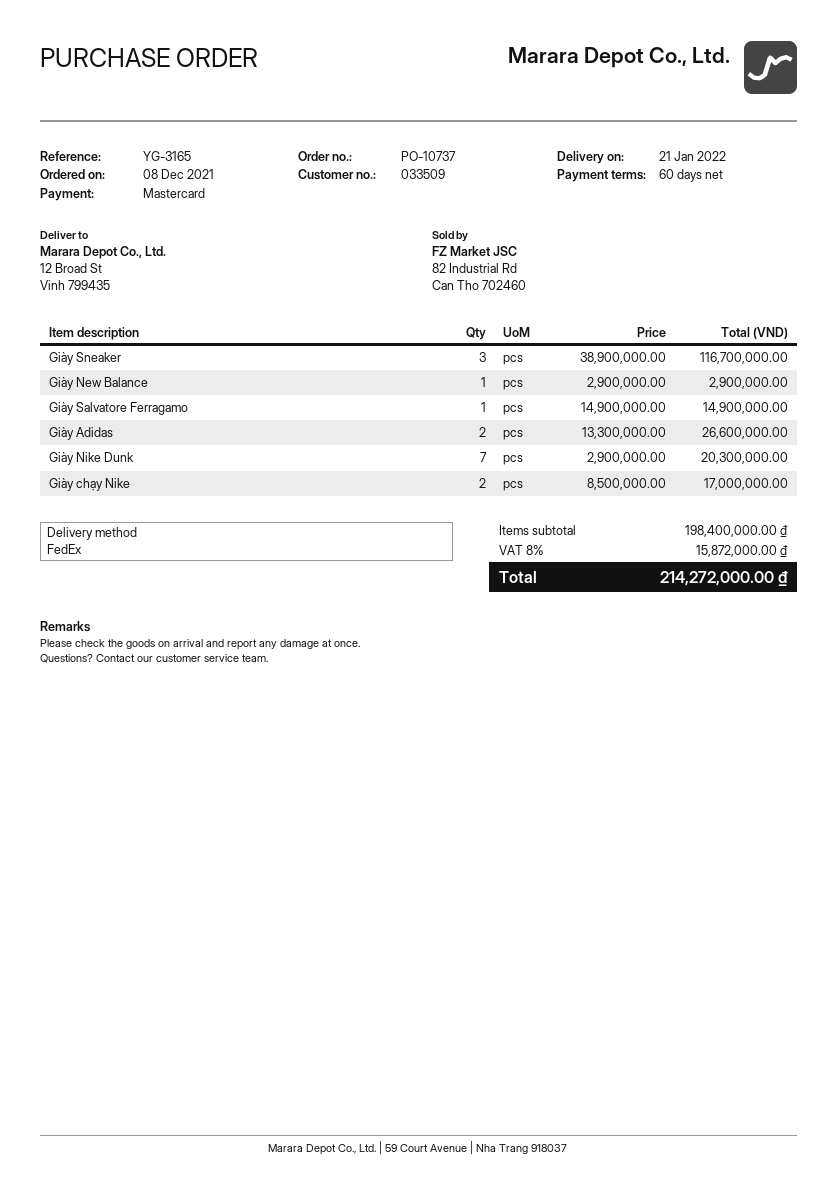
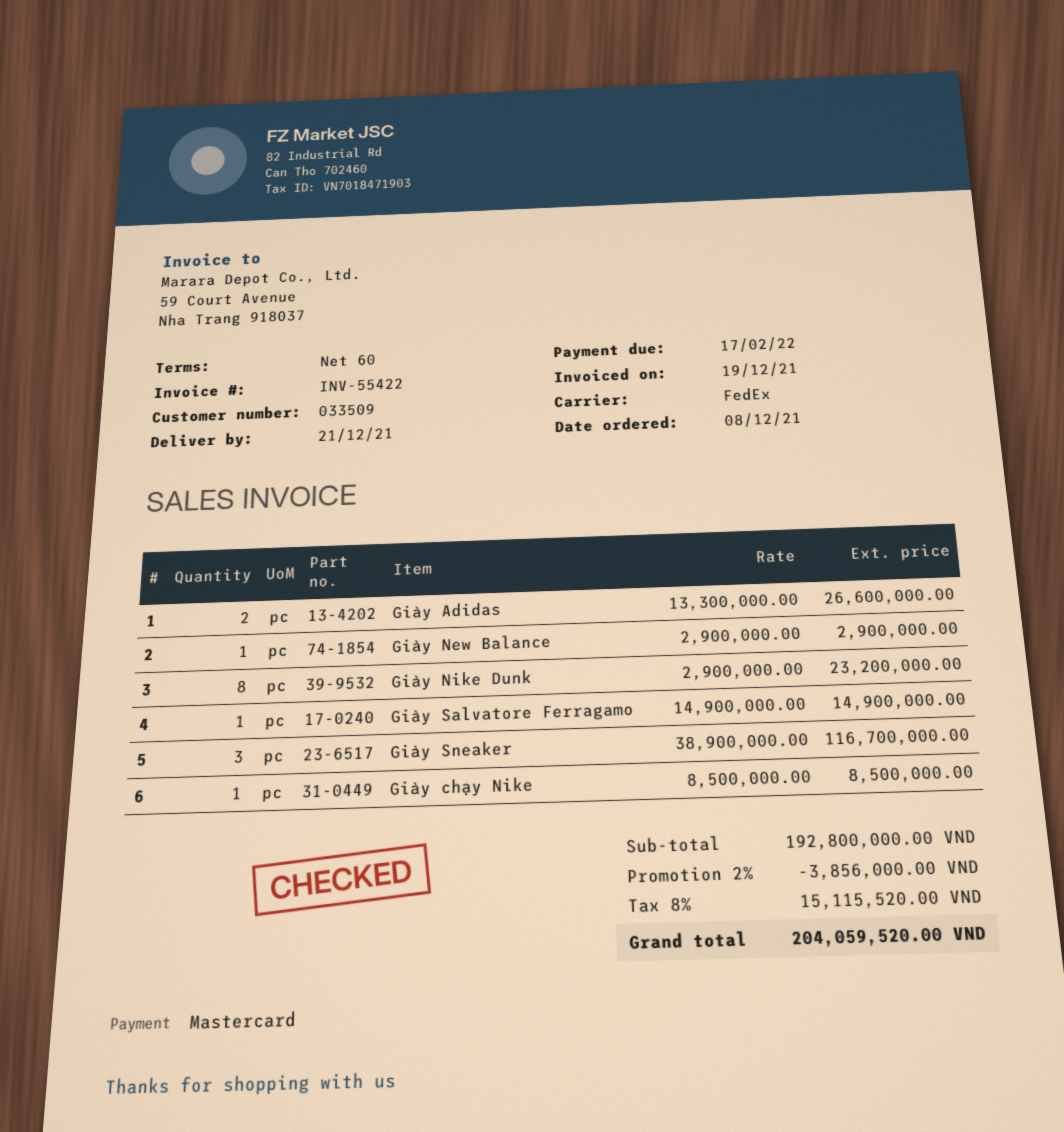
delivery date: 2022-01-21 -> 2021-12-21
Giày Nike Dunk: 7 x 2900000.00 = 20300000.00 -> 8 x 2900000.00 = 23200000.00
Giày chạy Nike: 2 x 8500000.00 = 17000000.00 -> 1 x 8500000.00 = 8500000.00
subtotal: 198400000.00 -> 192800000.00
discount: none -> 2% = 3856000.00
tax: 8% = 15872000.00 -> 8% = 15115520.00
total: 214272000.00 -> 204059520.00

